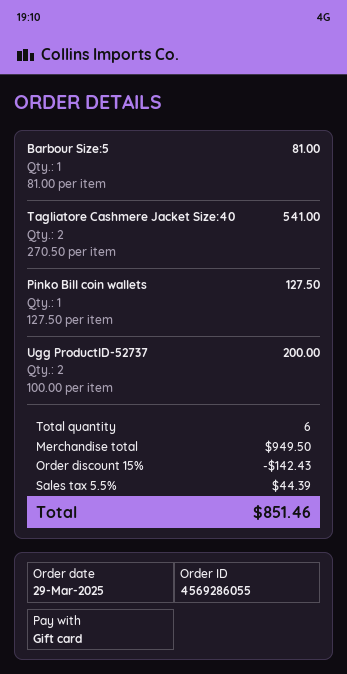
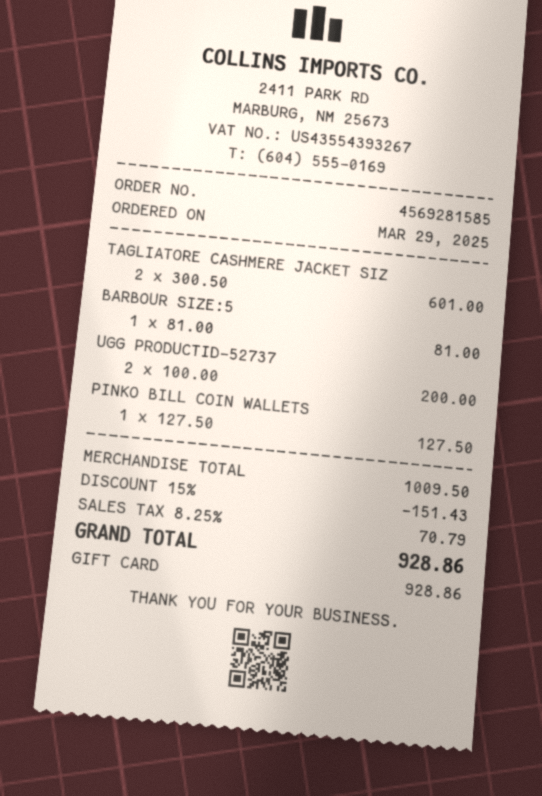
order number: 4569286055 -> 4569281585
Tagliatore Cashmere Jacket Size:40: 2 x 270.50 = 541.00 -> 2 x 300.50 = 601.00
subtotal: 949.50 -> 1009.50
discount: 15% = 142.43 -> 15% = 151.43
tax: 5.5% = 44.39 -> 8.25% = 70.79
total: 851.46 -> 928.86

